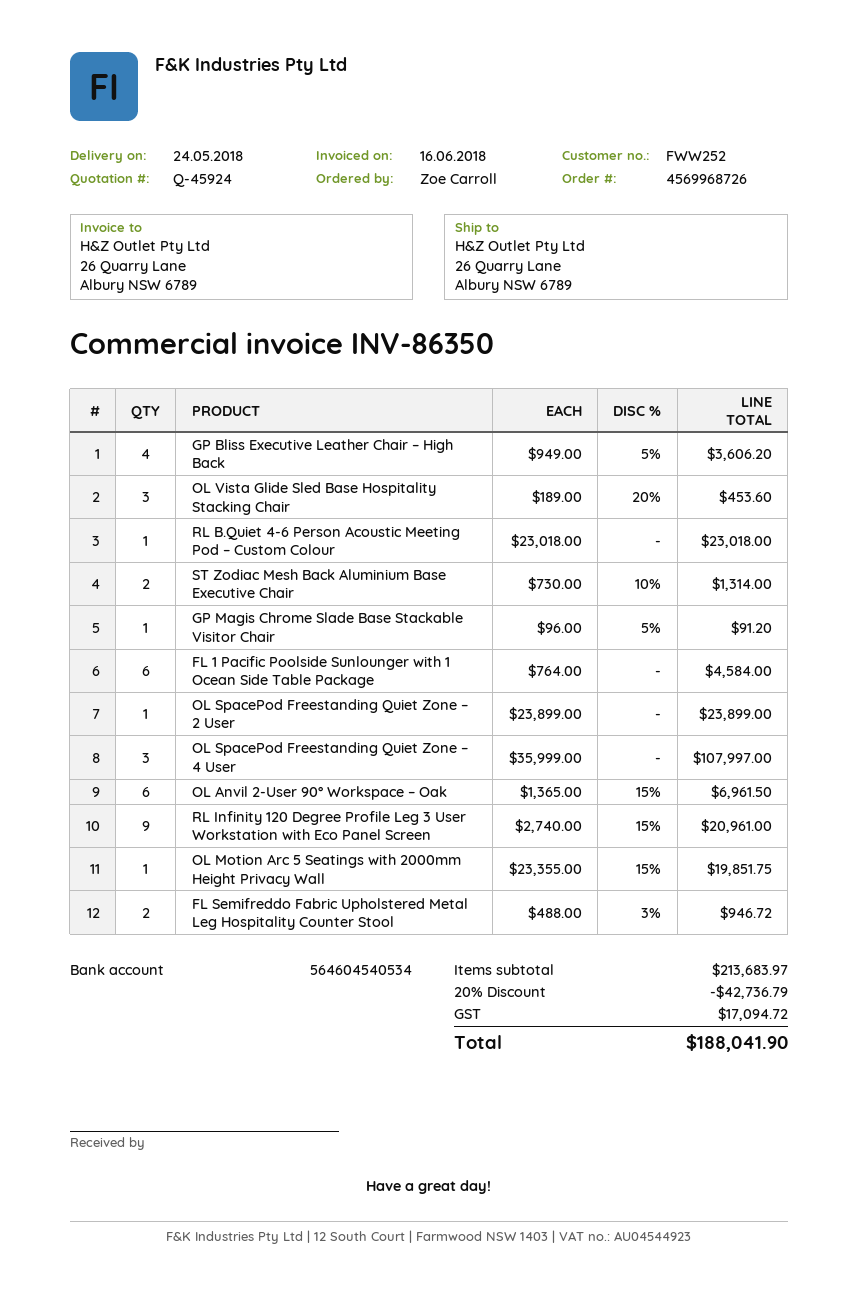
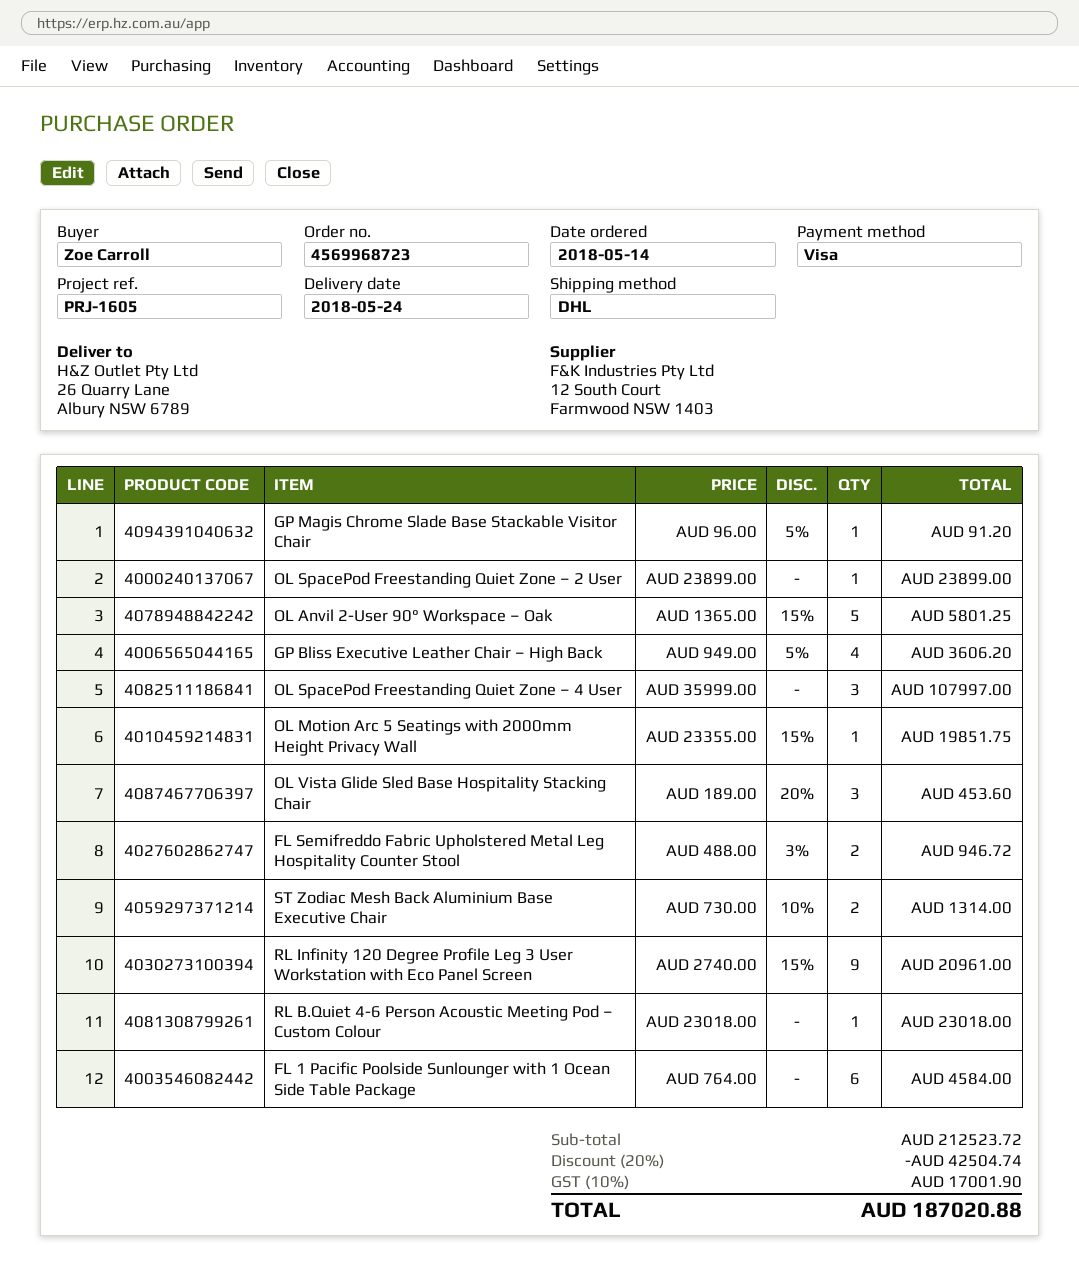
order number: 4569968726 -> 4569968723
OL Anvil 2-User 90° Workspace – Oak: 6 x 1365.00 - 15% = 6961.50 -> 5 x 1365.00 - 15% = 5801.25
subtotal: 213683.97 -> 212523.72
discount: 20% = 42736.79 -> 20% = 42504.74
tax: 17094.72 -> 17001.90
total: 188041.90 -> 187020.88

